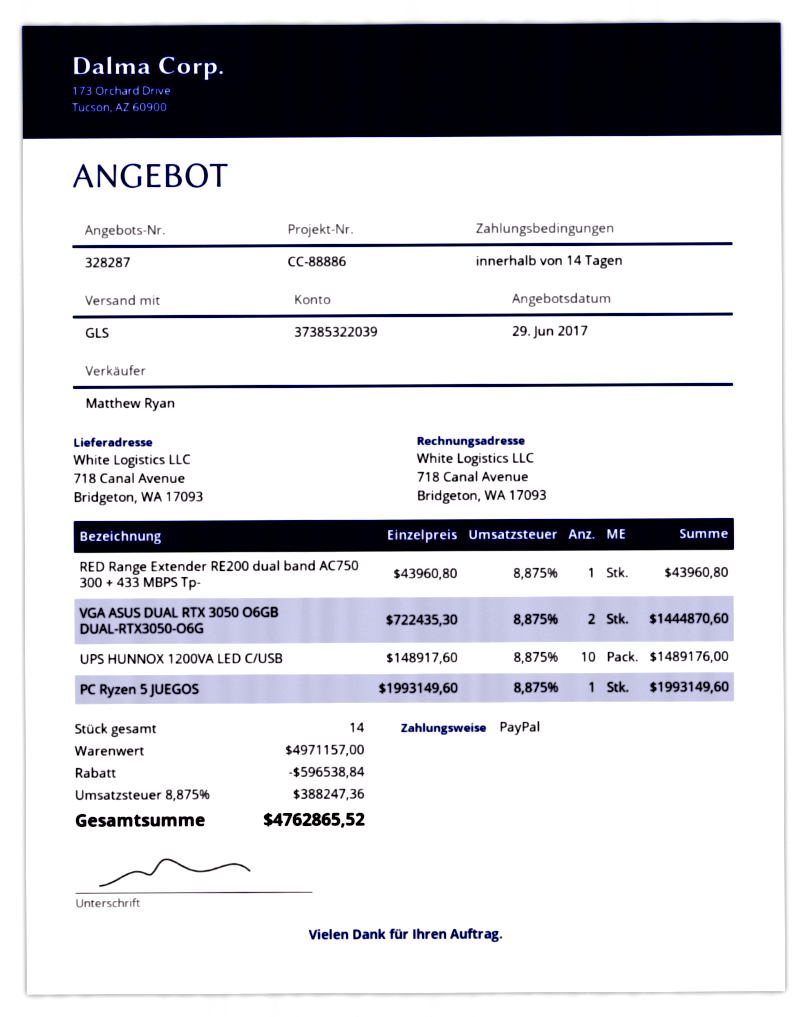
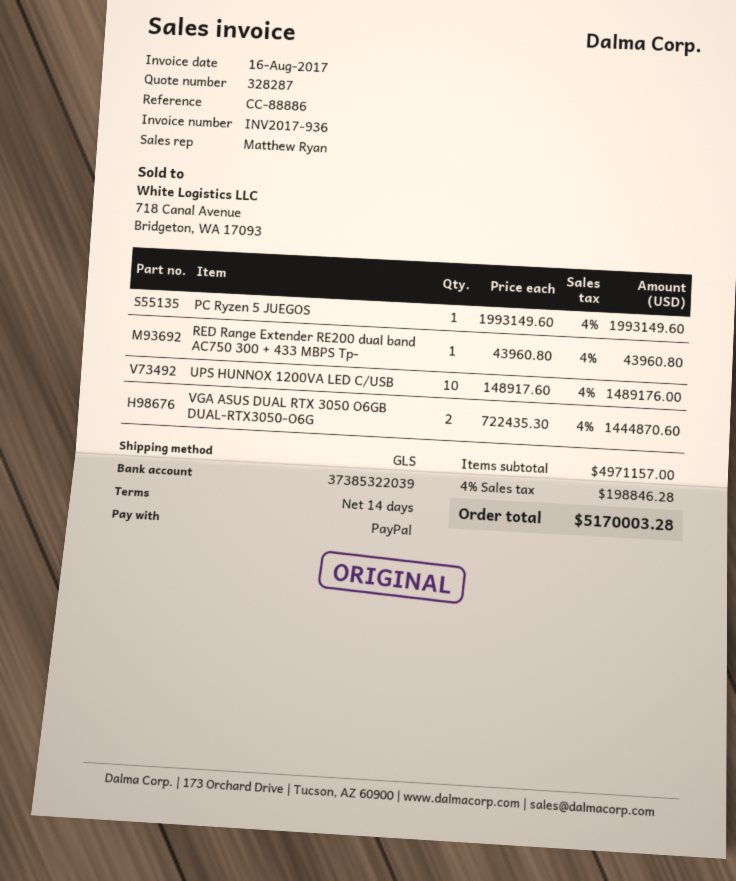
discount: 596538.84 -> none
tax: 8.875% = 388247.36 -> 4% = 198846.28
total: 4762865.52 -> 5170003.28

